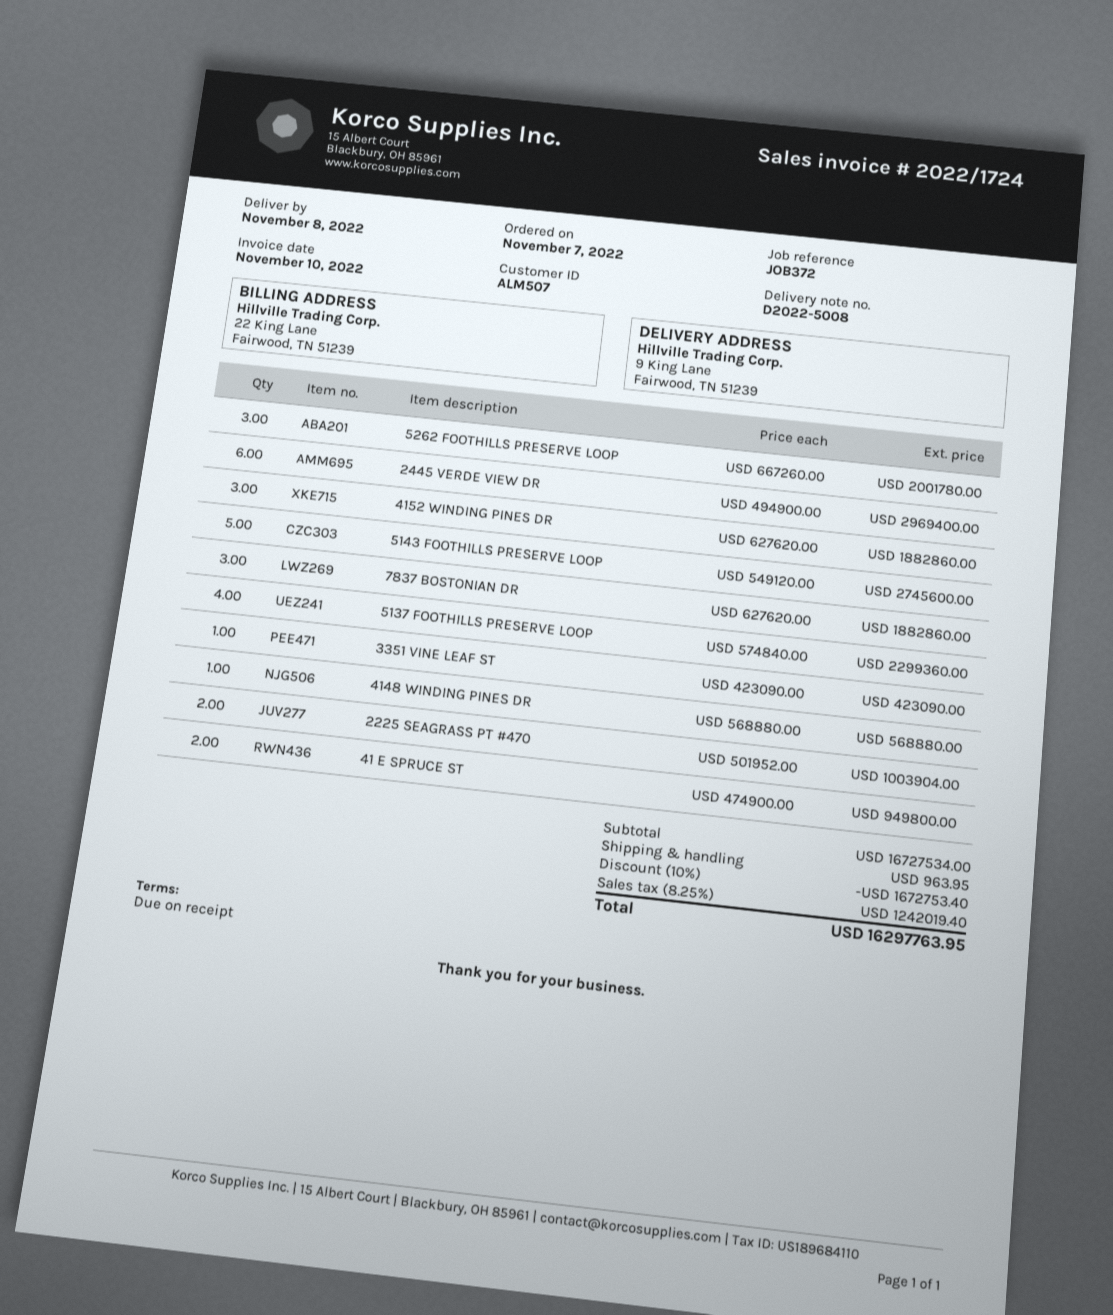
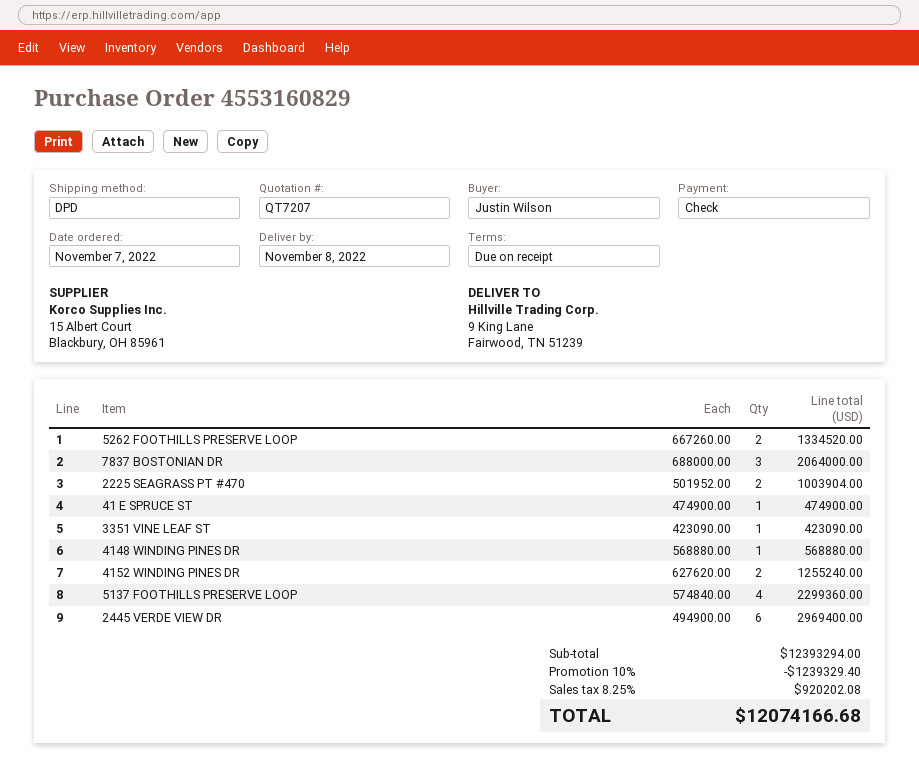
5262 FOOTHILLS PRESERVE LOOP: 3 x 667260.00 = 2001780.00 -> 2 x 667260.00 = 1334520.00
4152 WINDING PINES DR: 3 x 627620.00 = 1882860.00 -> 2 x 627620.00 = 1255240.00
5143 FOOTHILLS PRESERVE LOOP: 5 x 549120.00 = 2745600.00 -> none
7837 BOSTONIAN DR: 3 x 627620.00 = 1882860.00 -> 3 x 688000.00 = 2064000.00
41 E SPRUCE ST: 2 x 474900.00 = 949800.00 -> 1 x 474900.00 = 474900.00
subtotal: 16727534.00 -> 12393294.00
discount: 10% = 1672753.40 -> 10% = 1239329.40
shipping: 963.95 -> none
tax: 8.25% = 1242019.40 -> 8.25% = 920202.08
total: 16297763.95 -> 12074166.68

